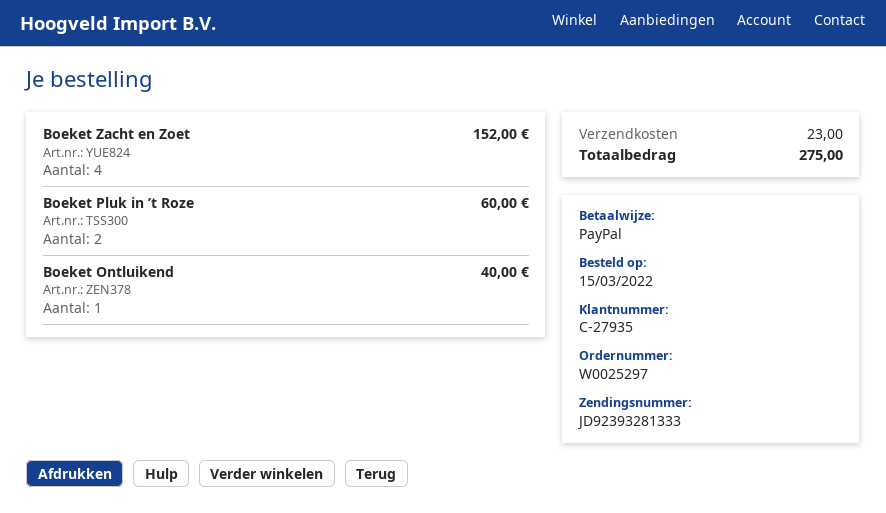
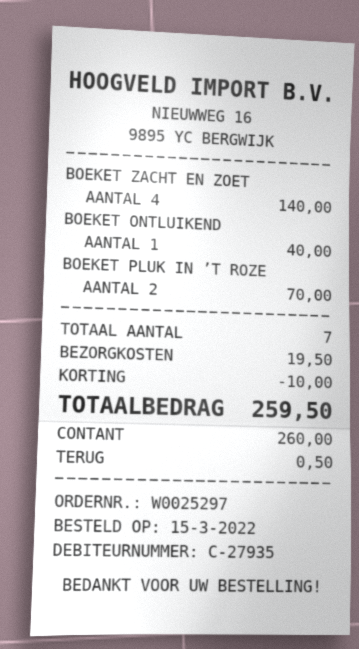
payment method: PayPal -> cash
Boeket Zacht en Zoet: 4 for 152.00 -> 4 for 140.00
Boeket Pluk in ’t Roze: 2 for 60.00 -> 2 for 70.00
discount: none -> 10.00
shipping: 23.00 -> 19.50
total: 275.00 -> 259.50

